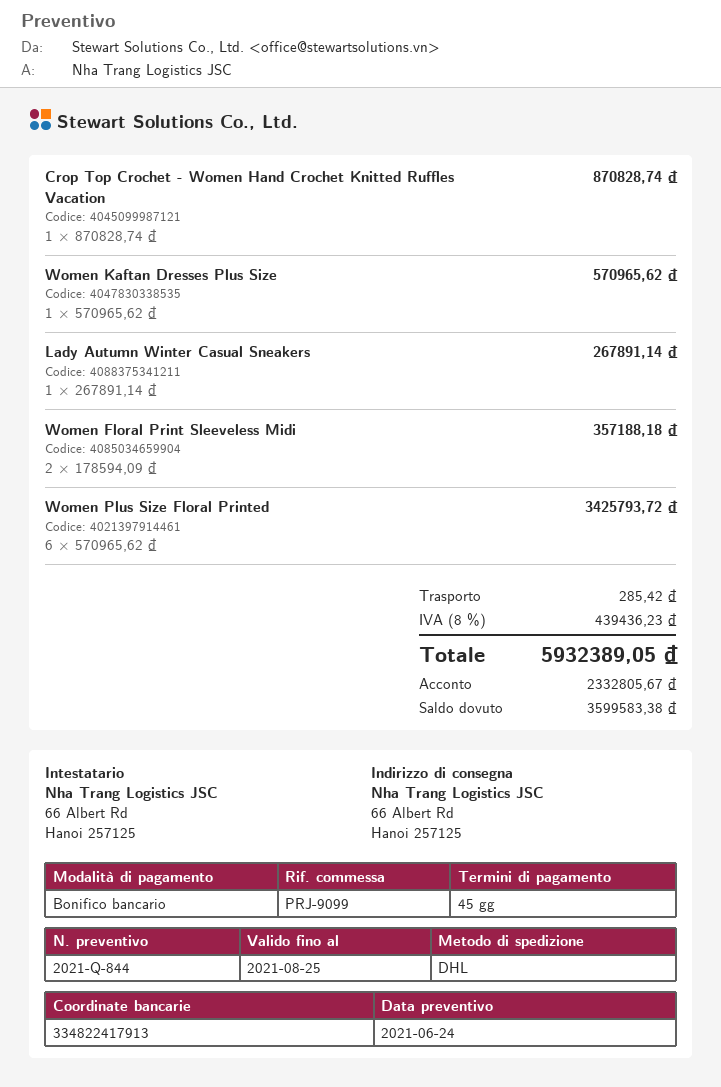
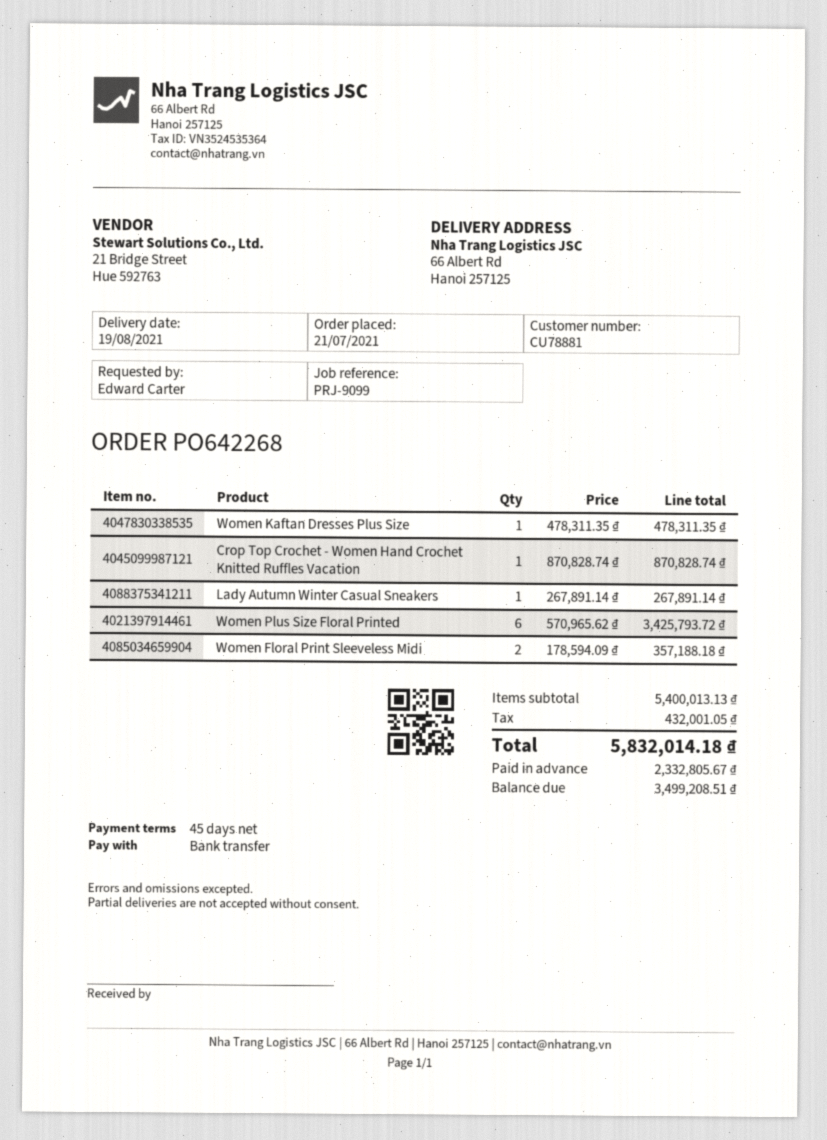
Women Kaftan Dresses Plus Size: 1 x 570965.62 = 570965.62 -> 1 x 478311.35 = 478311.35
shipping: 285.42 -> none
tax: 439436.23 -> 432001.05
total: 5932389.05 -> 5832014.18
balance: 3599583.38 -> 3499208.51

